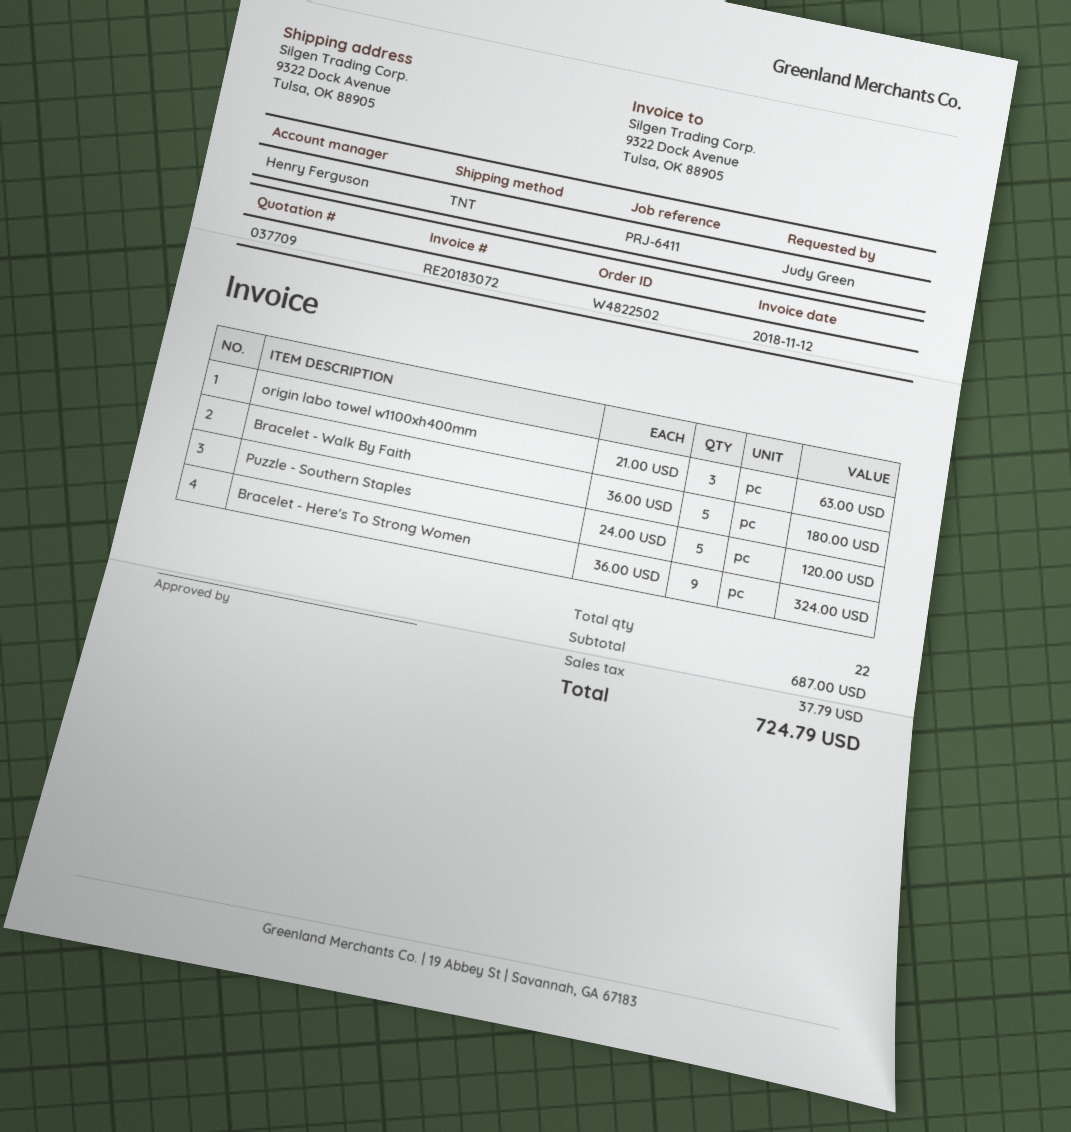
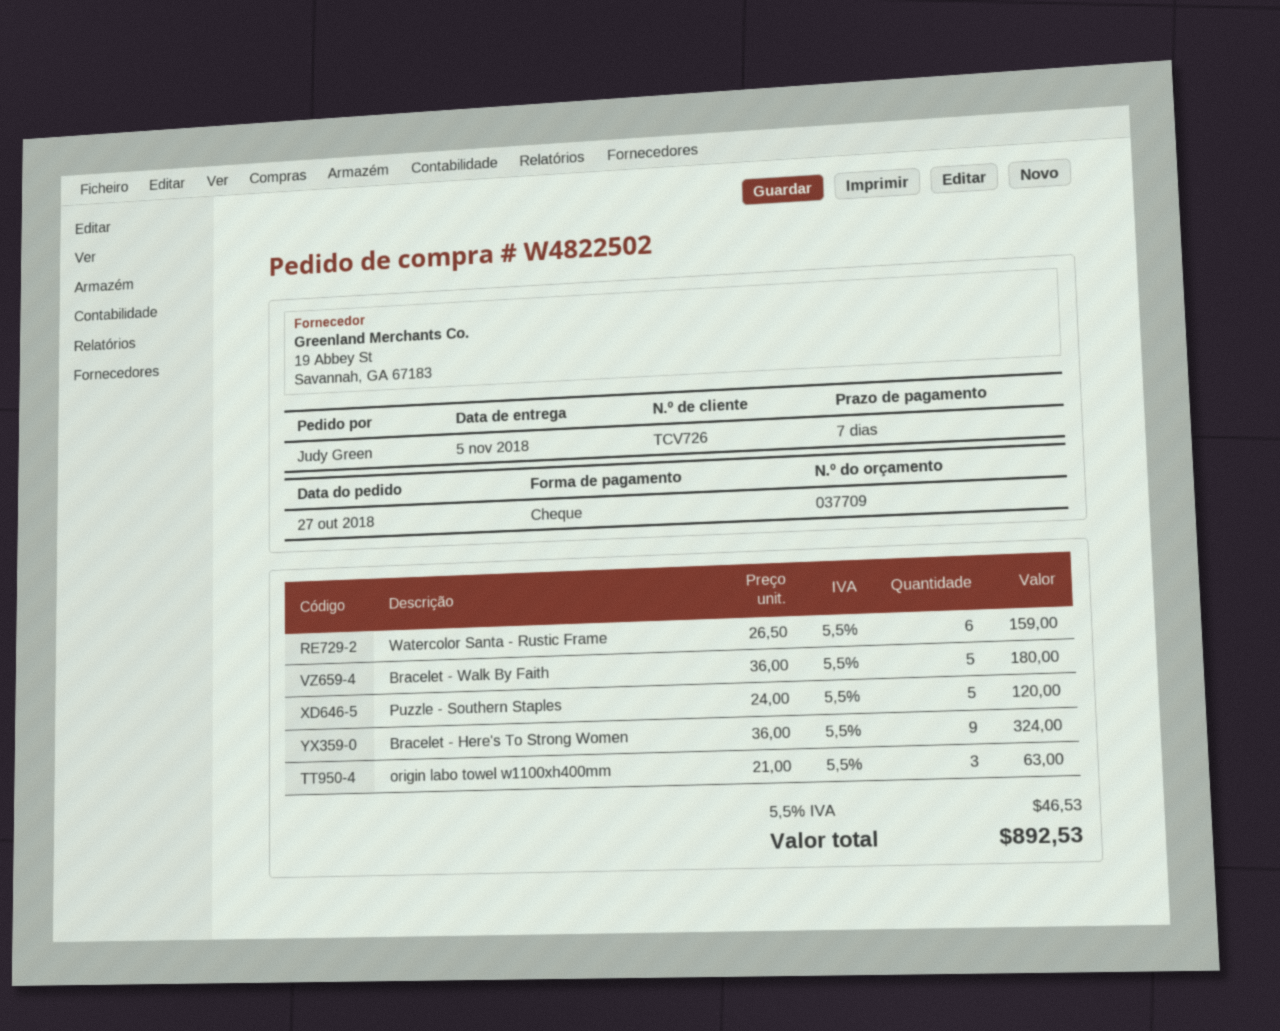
Watercolor Santa - Rustic Frame: none -> 6 x 26.50 = 159.00
tax: 37.79 -> 46.53
total: 724.79 -> 892.53

